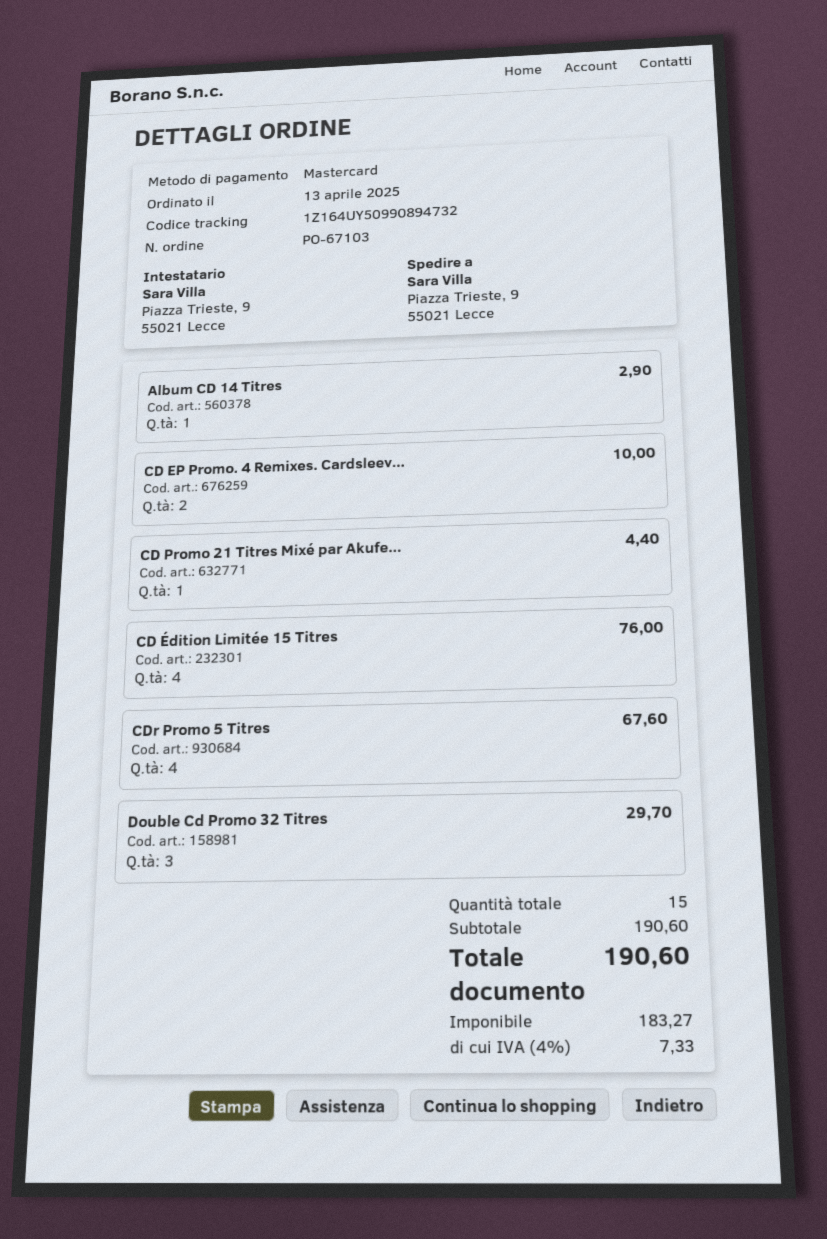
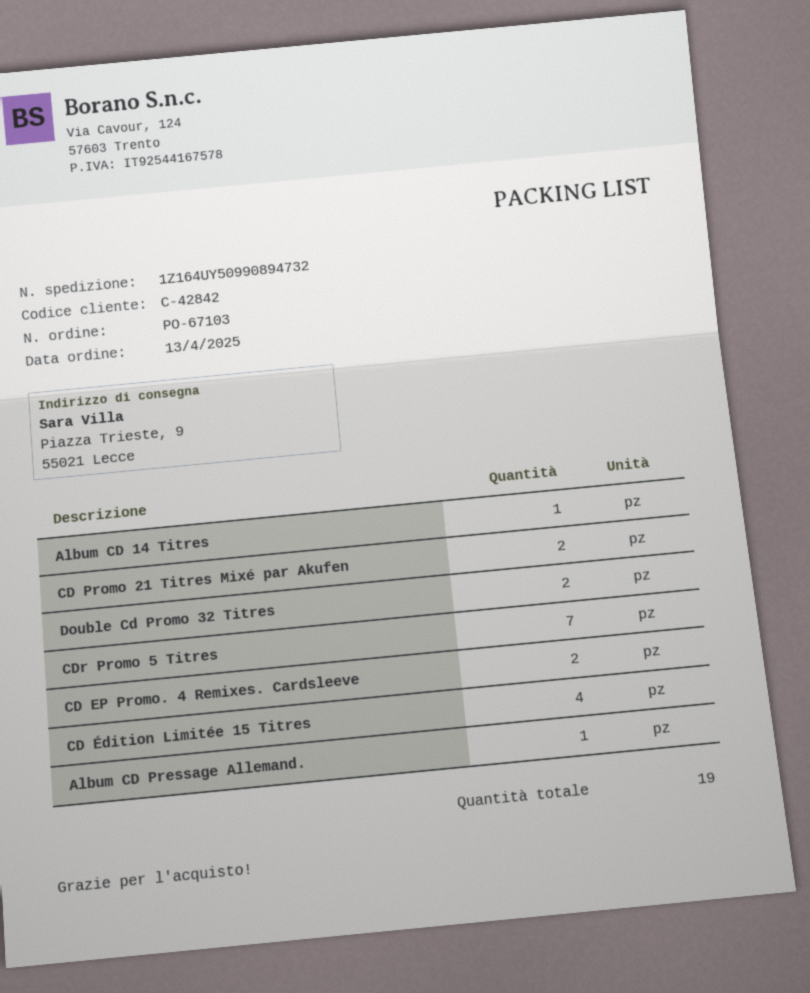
CD Promo 21 Titres Mixé par Akufe...: 1 -> 2
CDr Promo 5 Titres: 4 -> 7
Double Cd Promo 32 Titres: 3 -> 2
Album CD Pressage Allemand.: none -> 1
total quantity: 15 -> 19

